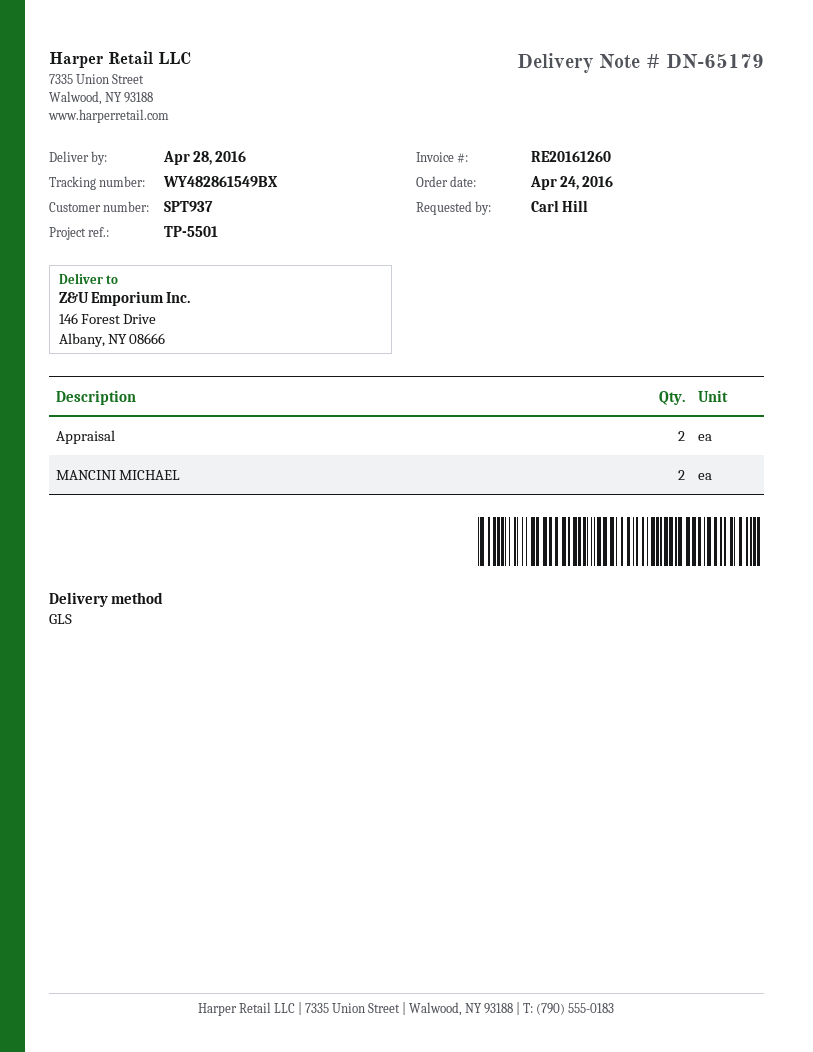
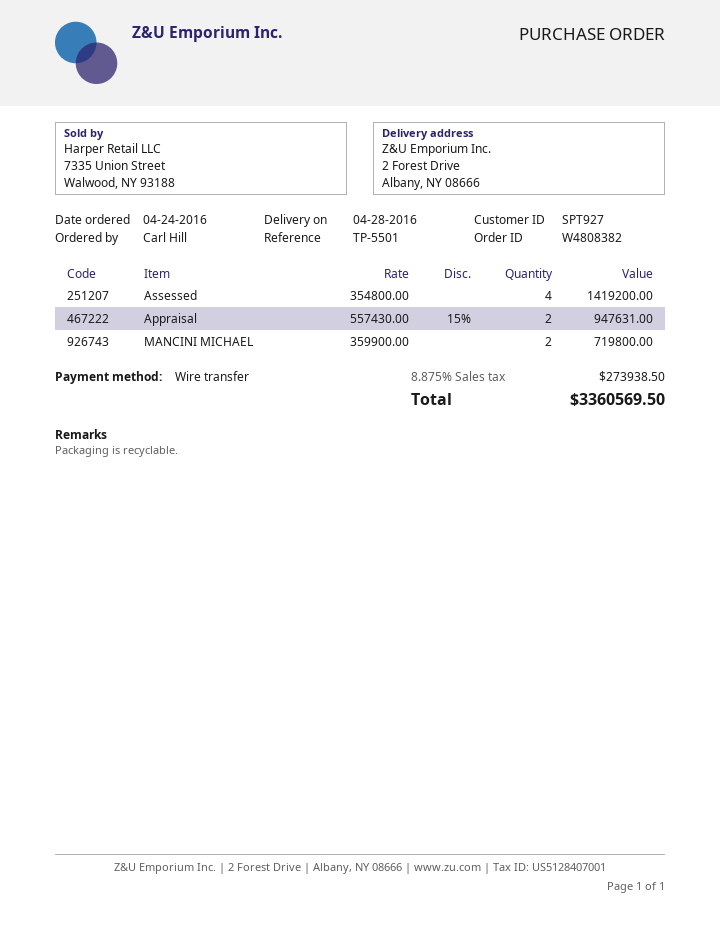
customer number: SPT937 -> SPT927
ship to: 146 Forest Drive, Albany, NY 08666 -> 2 Forest Drive, Albany, NY 08666
Assessed: none -> 4

